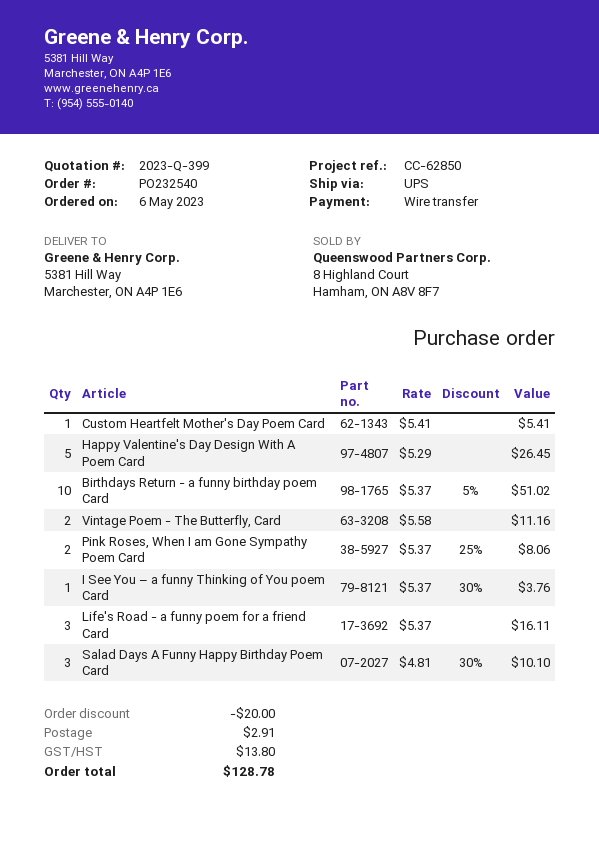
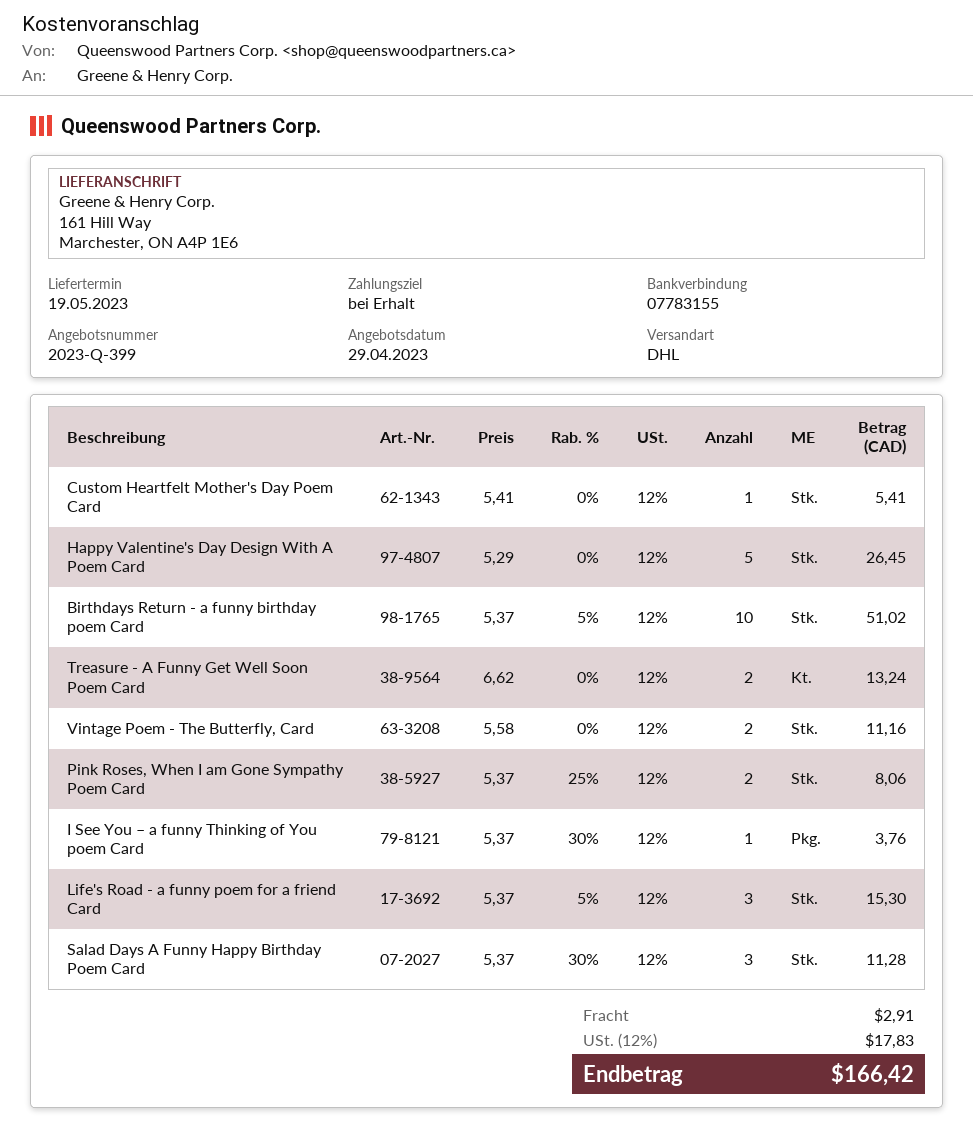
shipping method: UPS -> DHL
ship to: 5381 Hill Way, Marchester, ON A4P 1E6 -> 161 Hill Way, Marchester, ON A4P 1E6
Life's Road - a funny poem for a friend Card: 3 x 5.37 = 16.11 -> 3 x 5.37 - 5% = 15.30
Salad Days A Funny Happy Birthday Poem Card: 3 x 4.81 - 30% = 10.10 -> 3 x 5.37 - 30% = 11.28
Treasure - A Funny Get Well Soon Poem Card: none -> 2 x 6.62 = 13.24
discount: 20.00 -> none
tax: 13.80 -> 17.83
total: 128.78 -> 166.42

